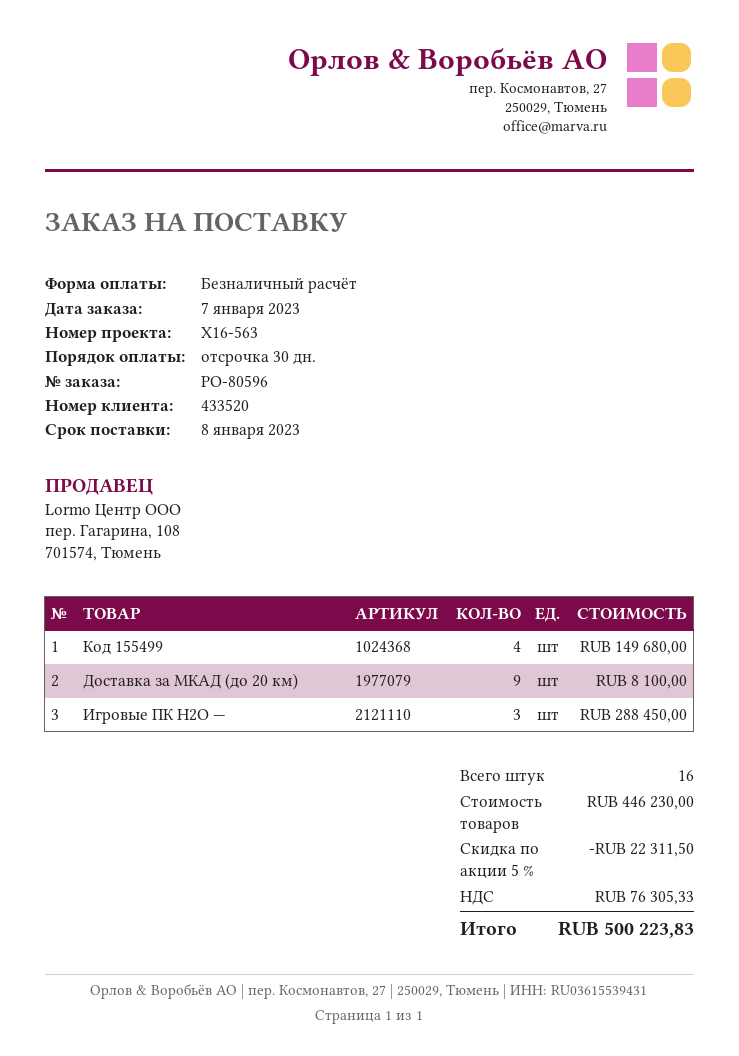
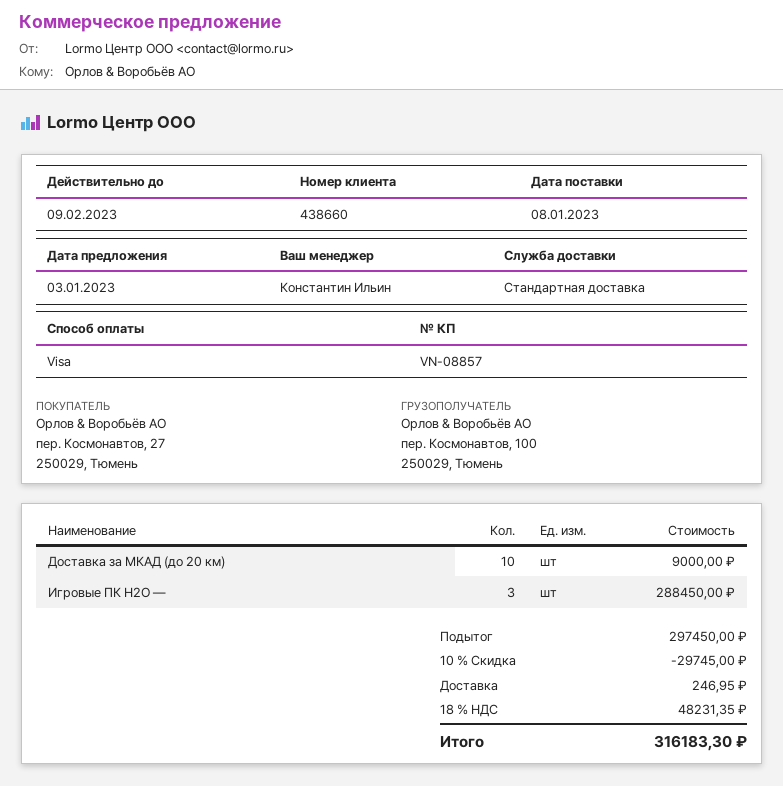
customer number: 433520 -> 438660
payment method: bank transfer -> Visa
Код 155499: 4 for 149680.00 -> none
Доставка за МКАД (до 20 км): 9 for 8100.00 -> 10 for 9000.00
subtotal: 446230.00 -> 297450.00
discount: 5% = 22311.50 -> 10% = 29745.00
shipping: none -> 246.95
tax: 76305.33 -> 48231.35
total: 500223.83 -> 316183.30

